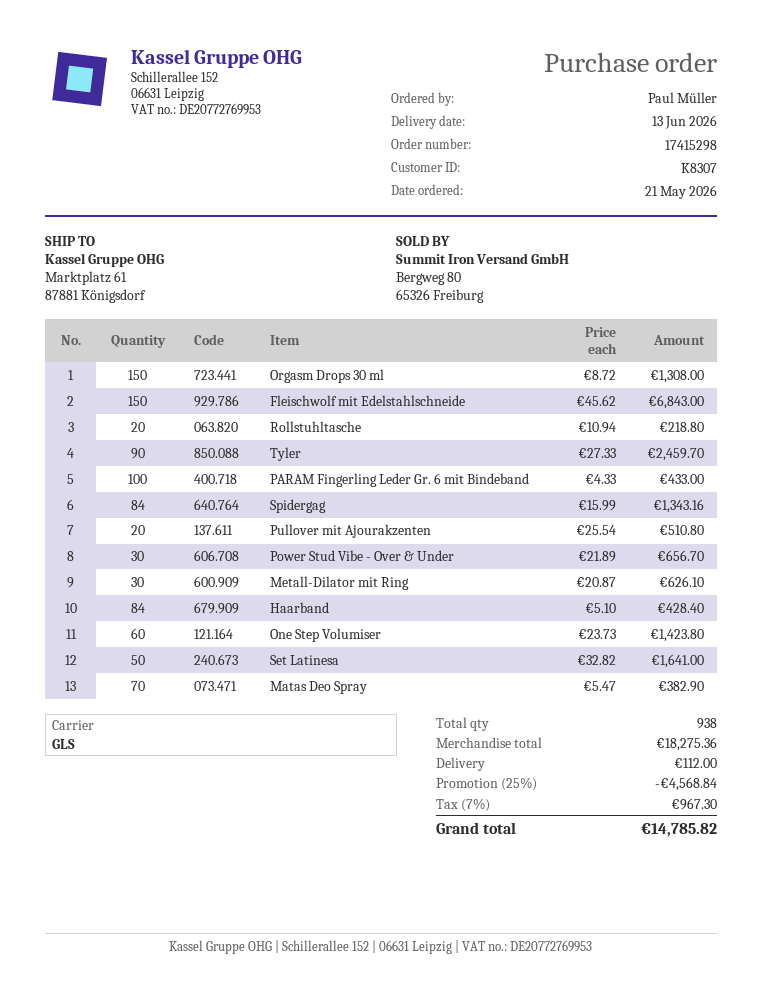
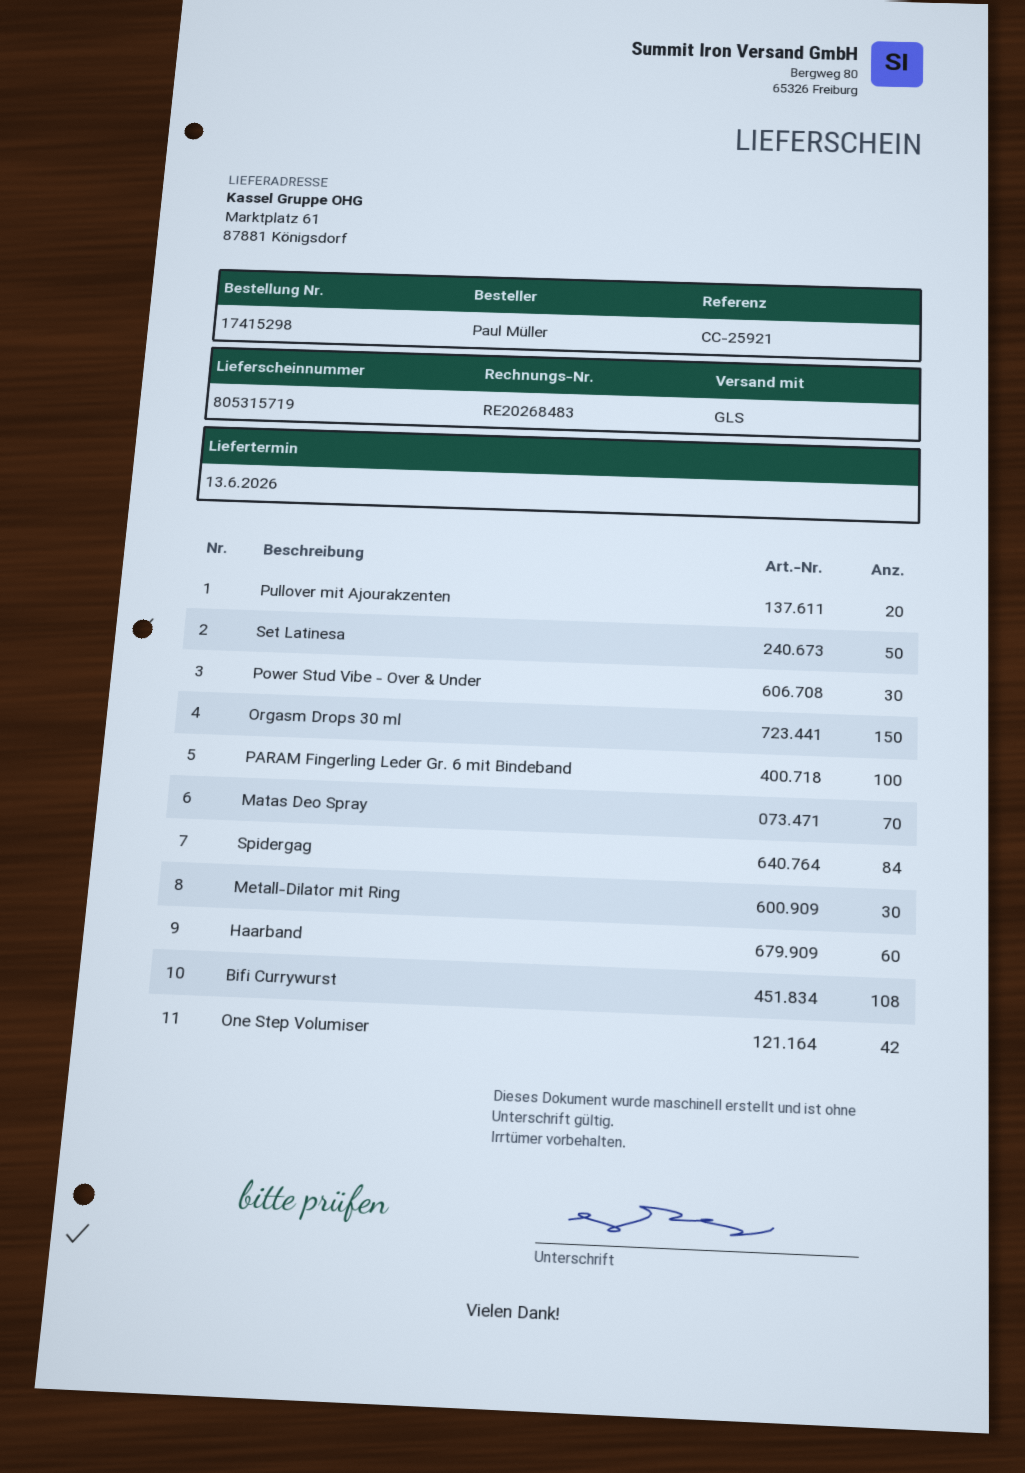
Fleischwolf mit Edelstahlschneide: 150 -> none
Rollstuhltasche: 20 -> none
Tyler: 90 -> none
Haarband: 84 -> 60
One Step Volumiser: 60 -> 42
Bifi Currywurst: none -> 108

